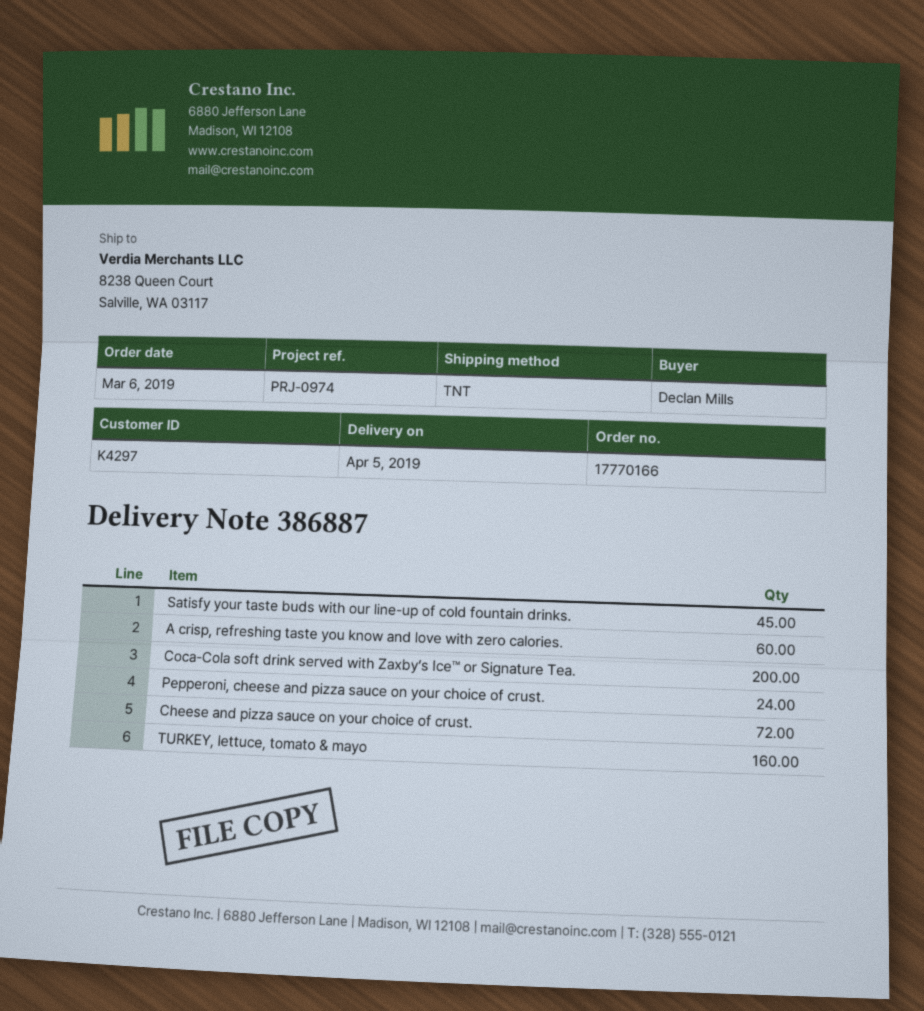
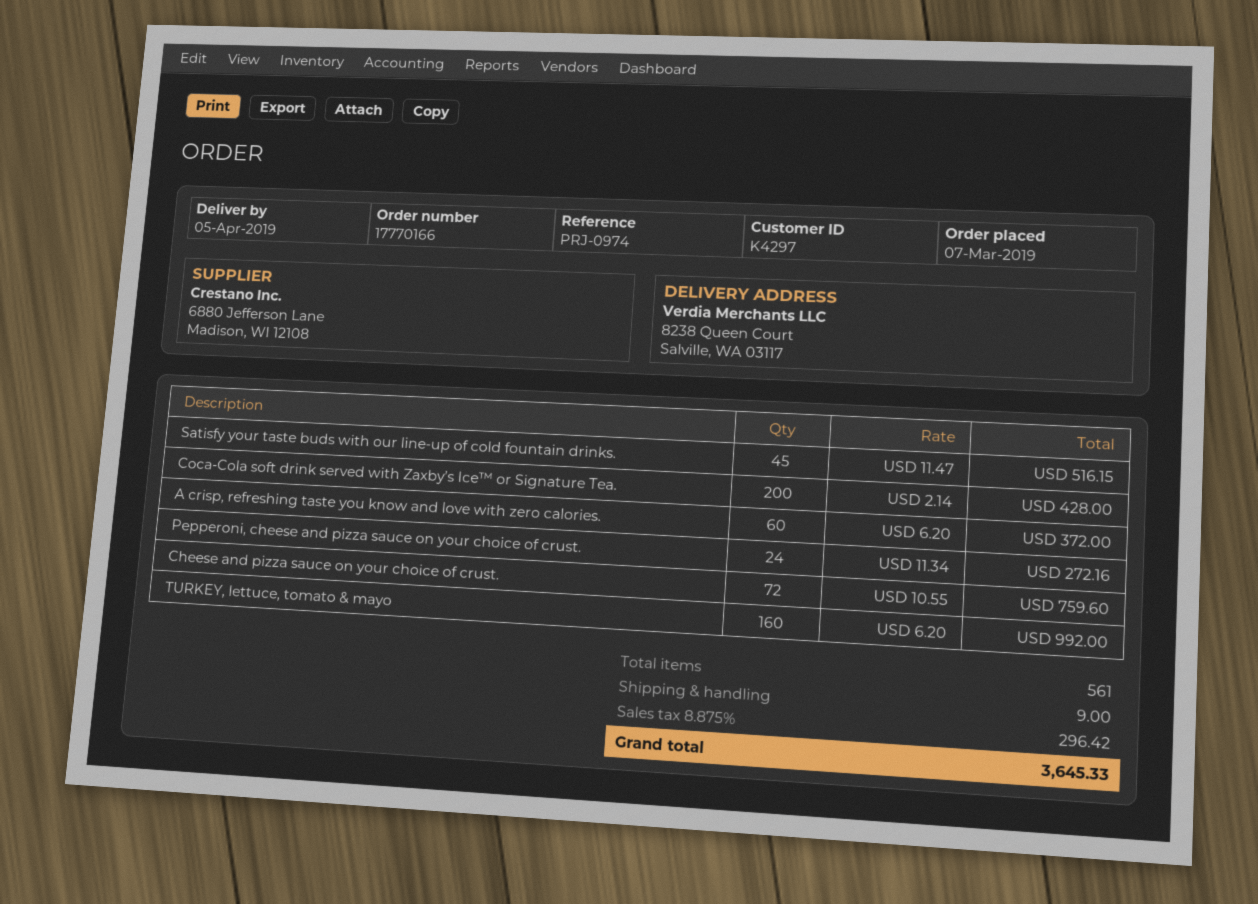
order date: 2019-03-06 -> 2019-03-07

